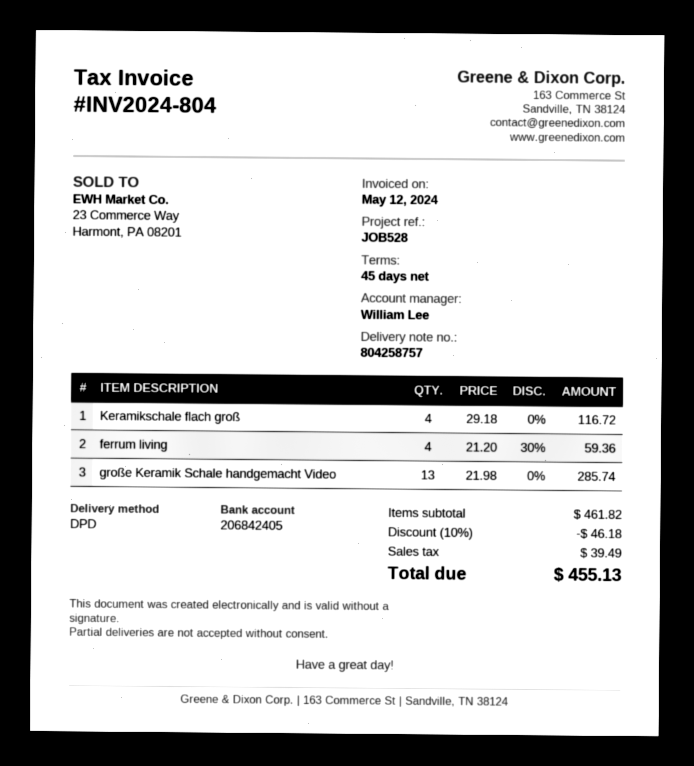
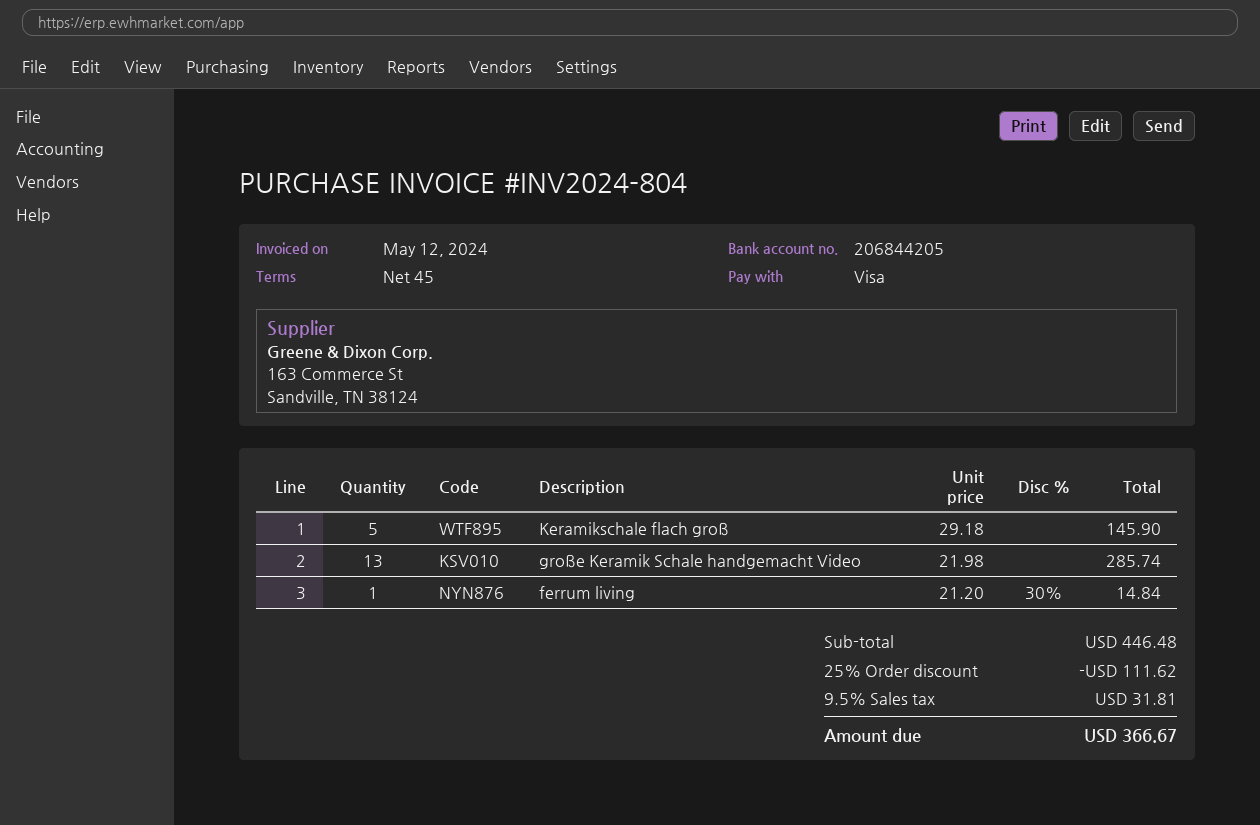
bank account: 206842405 -> 206844205
Keramikschale flach groß: 4 x 29.18 = 116.72 -> 5 x 29.18 = 145.90
ferrum living: 4 x 21.20 - 30% = 59.36 -> 1 x 21.20 - 30% = 14.84
subtotal: 461.82 -> 446.48
discount: 10% = 46.18 -> 25% = 111.62
tax: 39.49 -> 31.81
total: 455.13 -> 366.67

